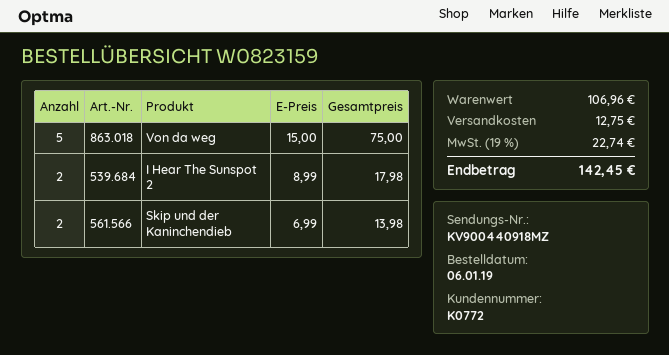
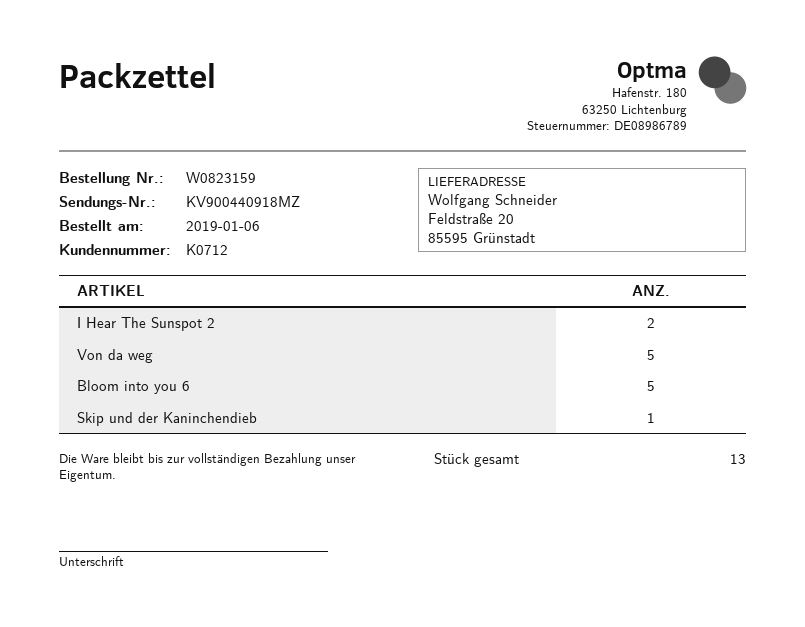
customer number: K0772 -> K0712
Skip und der Kaninchendieb: 2 -> 1
Bloom into you 6: none -> 5

